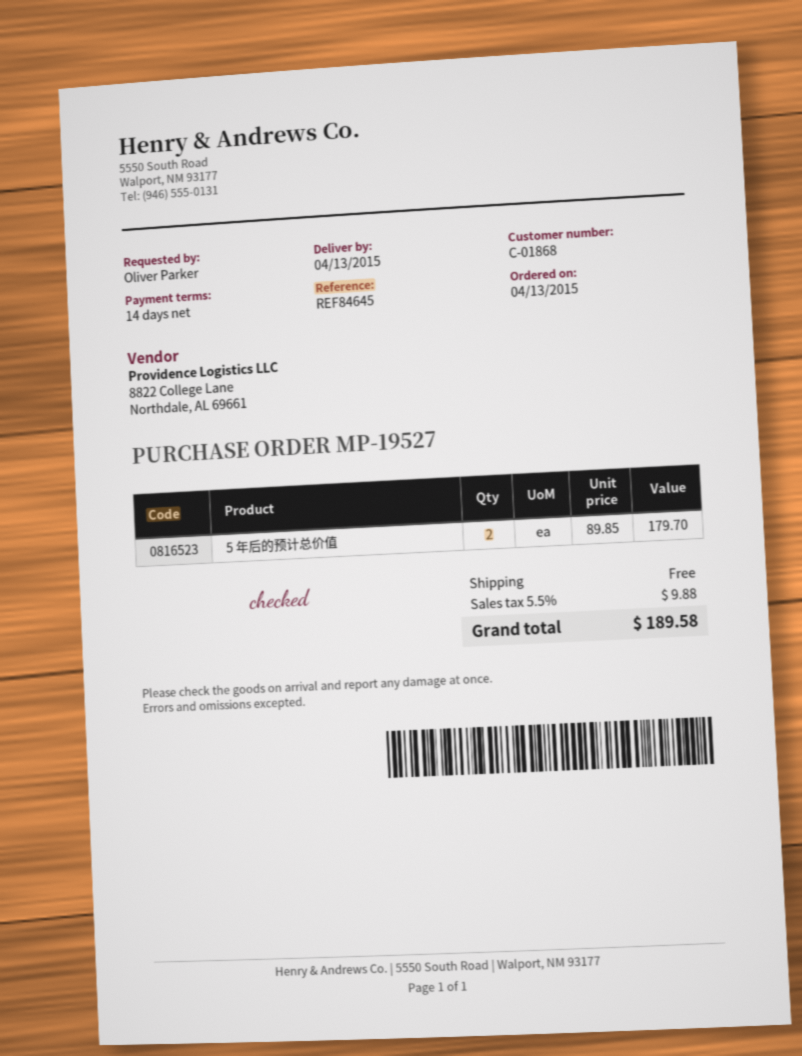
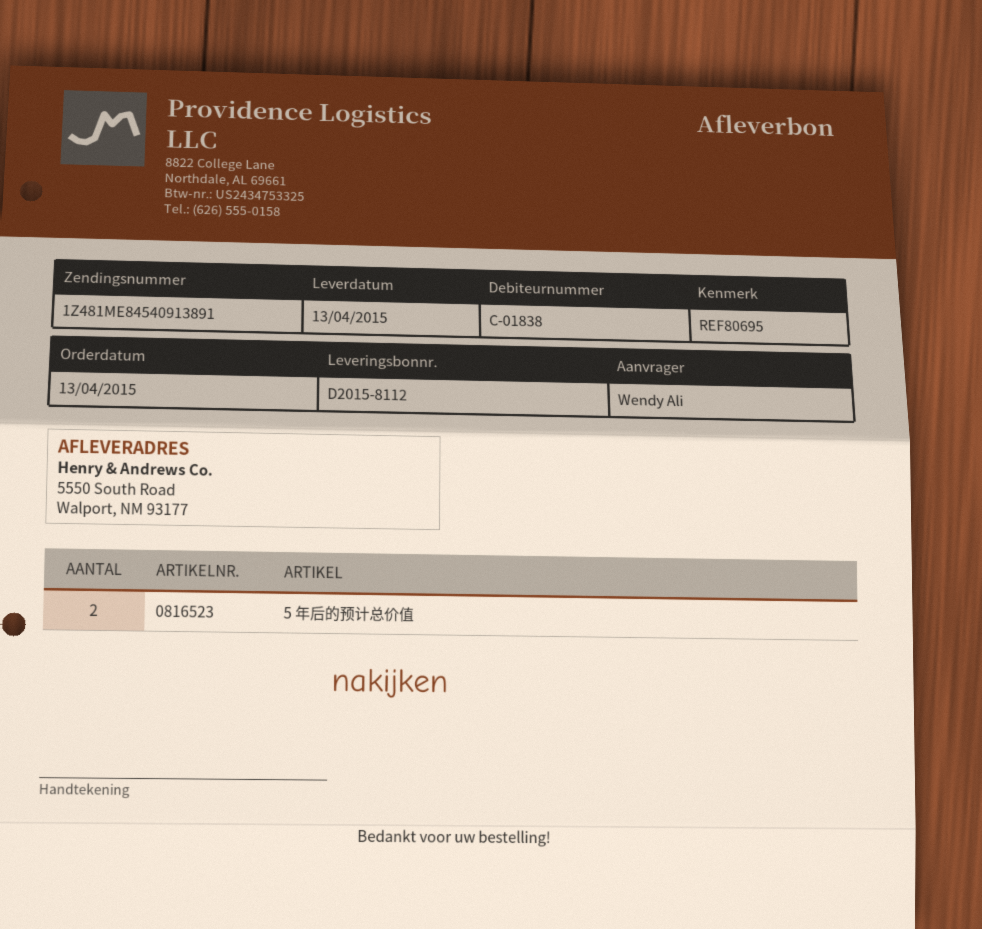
customer number: C-01868 -> C-01838
reference: REF84645 -> REF80695
ordered by: Oliver Parker -> Wendy Ali

